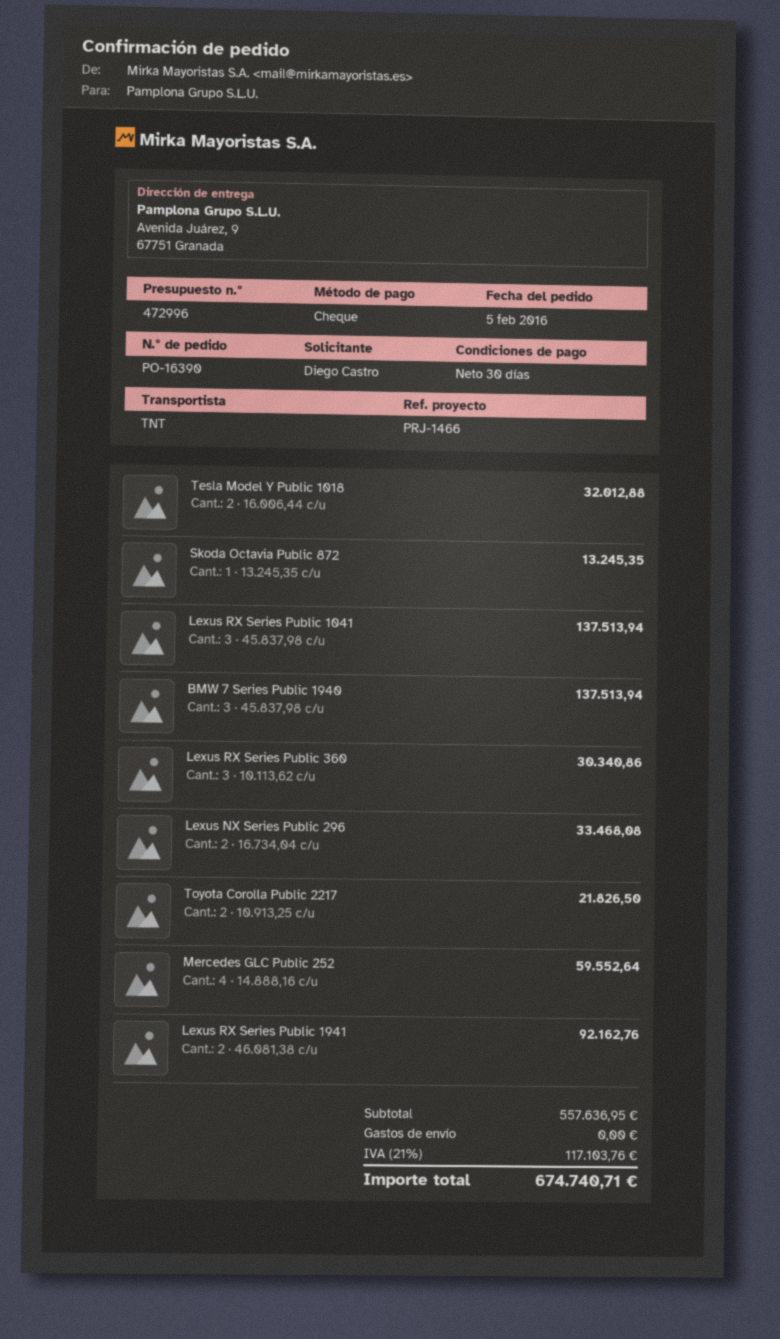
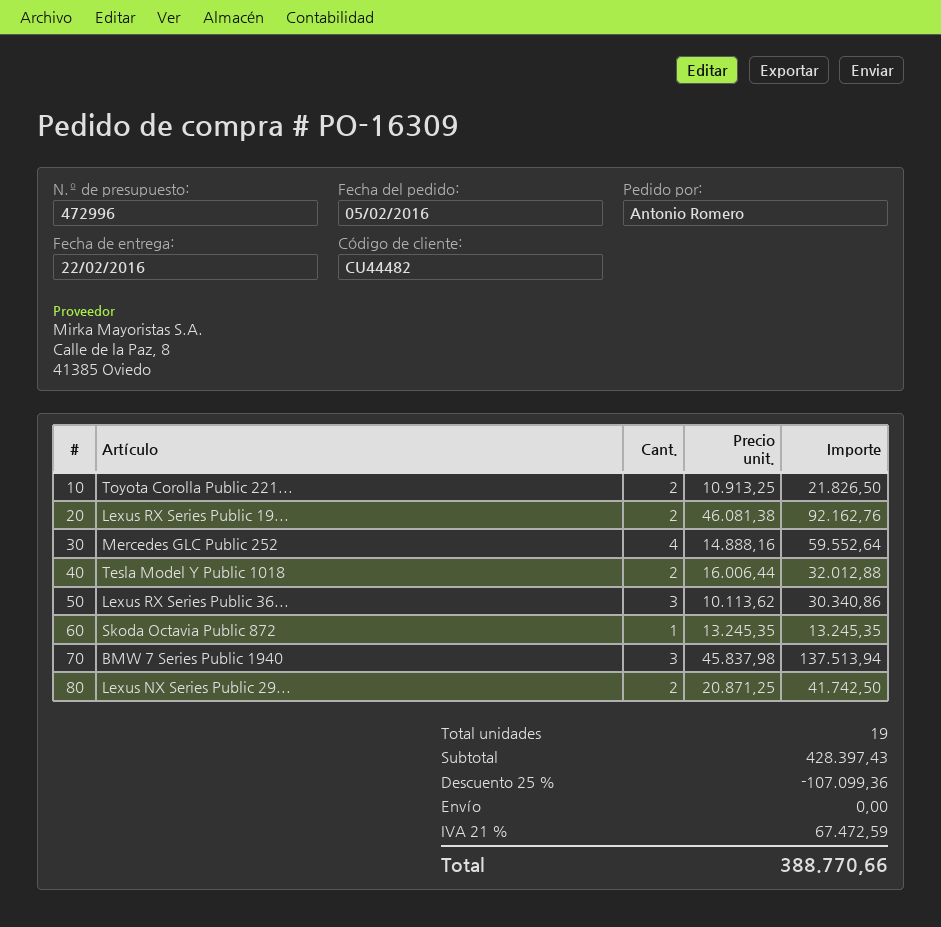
order number: PO-16390 -> PO-16309
ordered by: Diego Castro -> Antonio Romero
Lexus RX Series Public 1041: 3 x 45837.98 = 137513.94 -> none
Lexus NX Series Public 296: 2 x 16734.04 = 33468.08 -> 2 x 20871.25 = 41742.50
subtotal: 557636.95 -> 428397.43
discount: none -> 25% = 107099.36
tax: 21% = 117103.76 -> 21% = 67472.59
total: 674740.71 -> 388770.66

